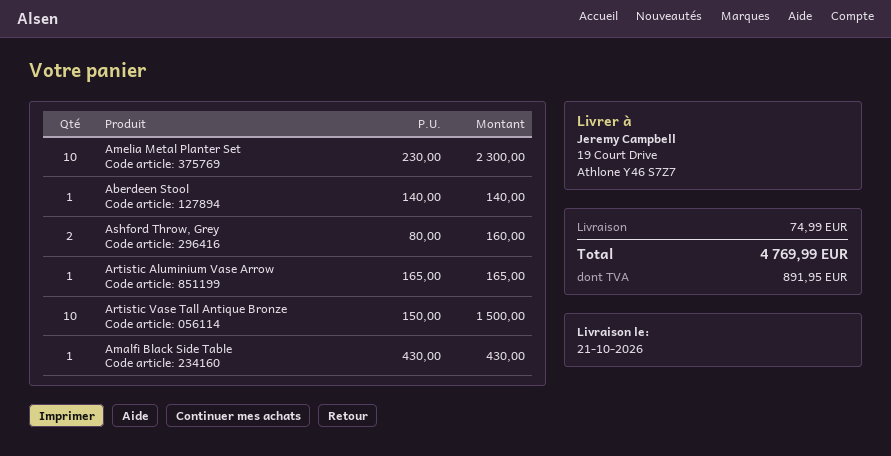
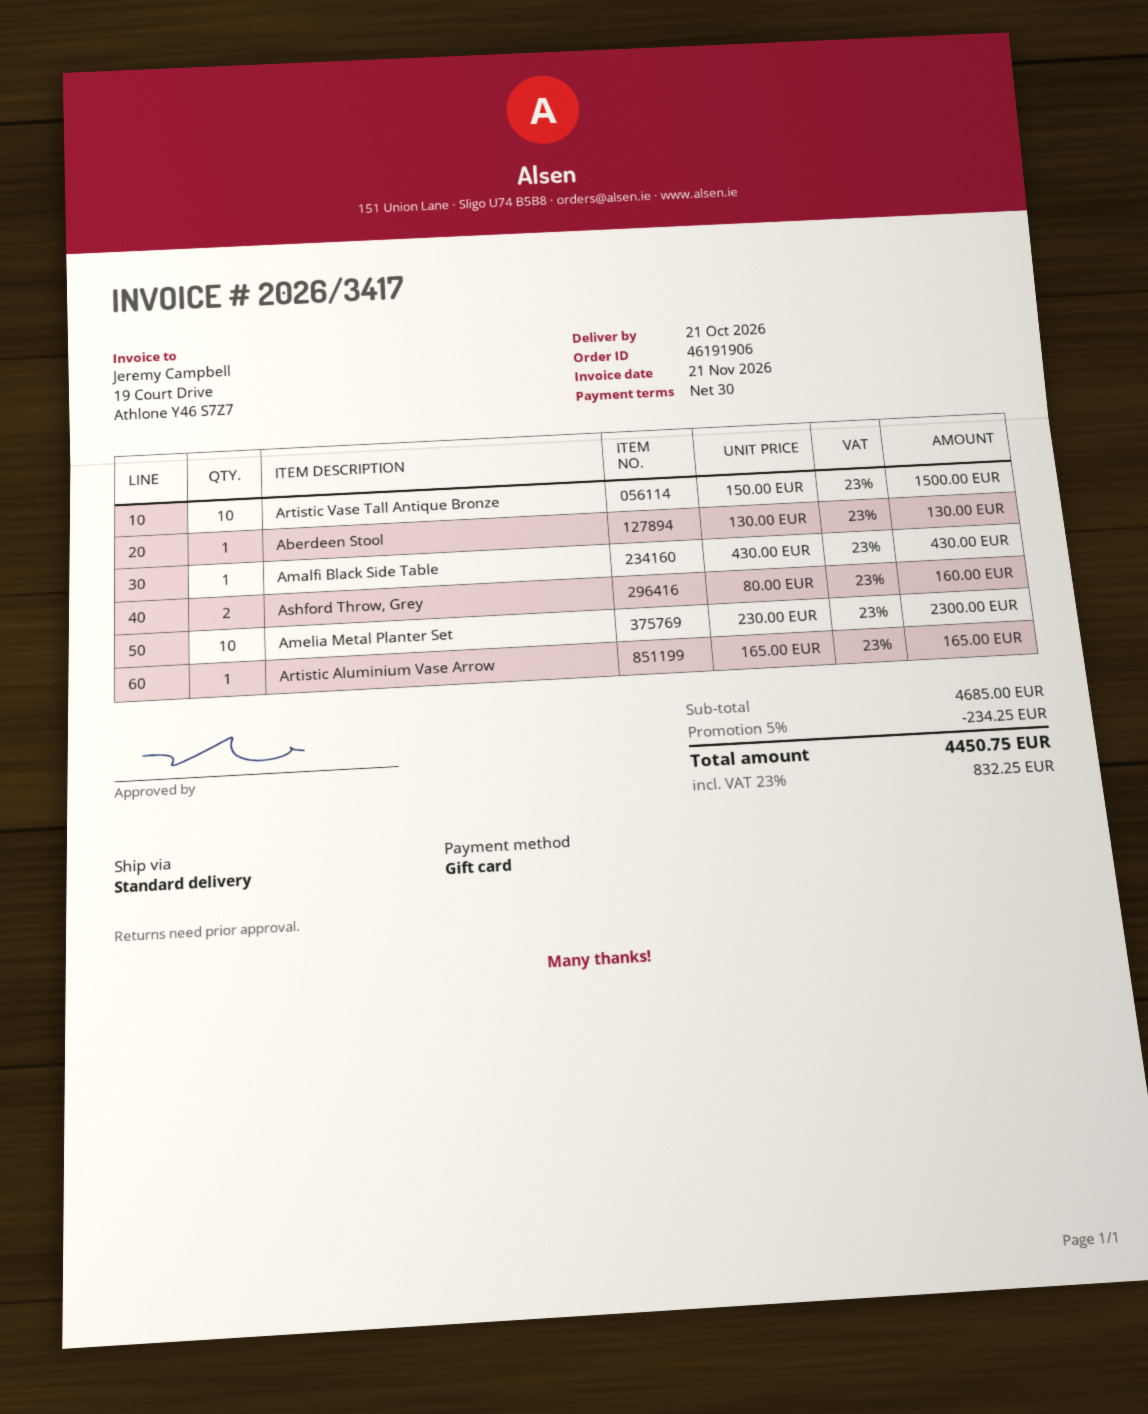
Aberdeen Stool: 1 x 140.00 = 140.00 -> 1 x 130.00 = 130.00
discount: none -> 5% = 234.25
shipping: 74.99 -> none
tax: 891.95 -> 832.25
total: 4769.99 -> 4450.75

